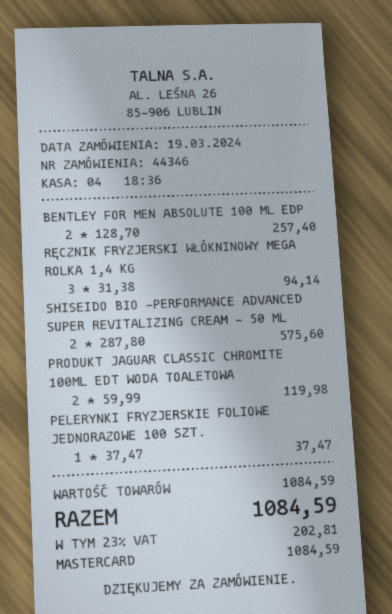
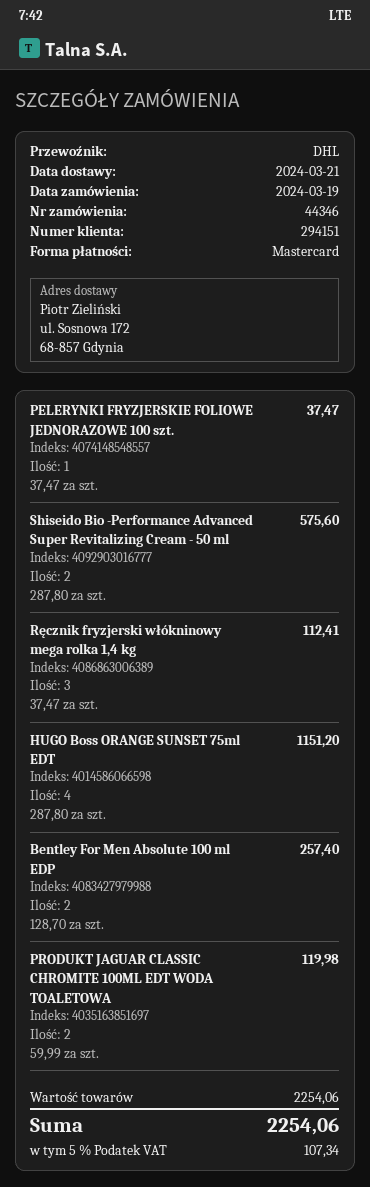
RĘCZNIK FRYZJERSKI WŁÓKNINOWY MEGA ROLKA 1,4 KG: 3 x 31.38 = 94.14 -> 3 x 37.47 = 112.41
HUGO Boss ORANGE SUNSET 75ml EDT: none -> 4 x 287.80 = 1151.20
subtotal: 1084.59 -> 2254.06
tax: 23% = 202.81 -> 5% = 107.34
total: 1084.59 -> 2254.06

